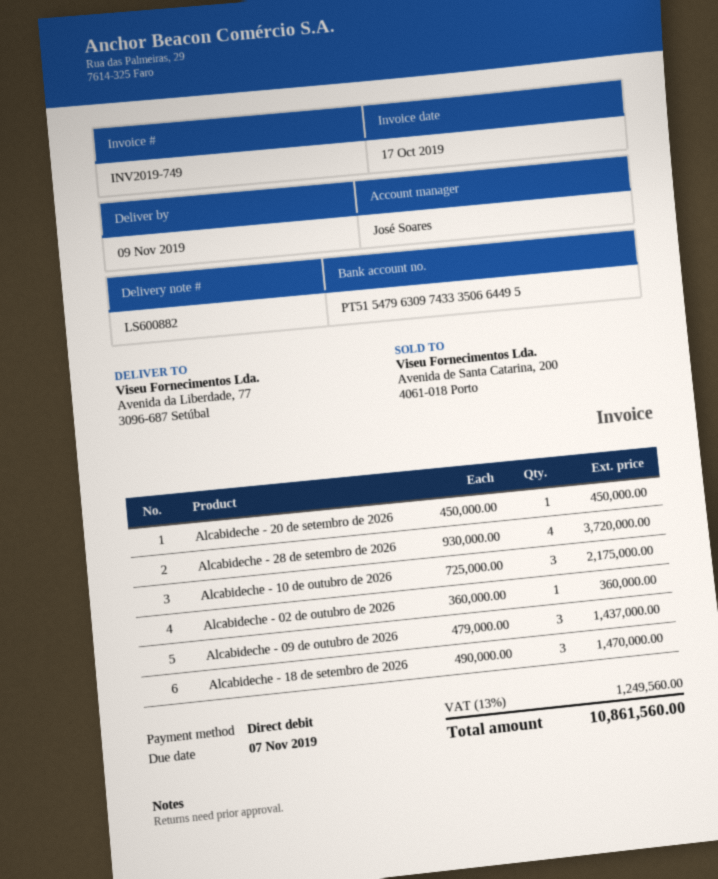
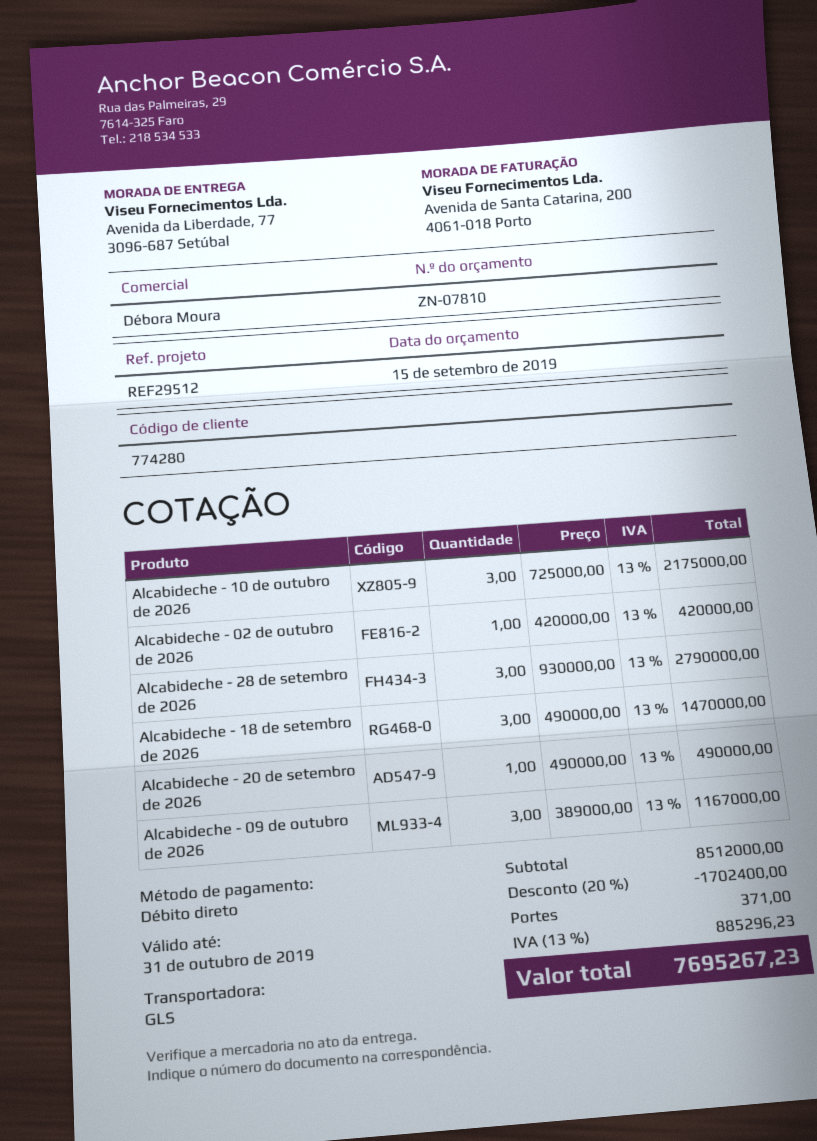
sales rep: José Soares -> Débora Moura
Alcabideche - 20 de setembro de 2026: 1 x 450000.00 = 450000.00 -> 1 x 490000.00 = 490000.00
Alcabideche - 28 de setembro de 2026: 4 x 930000.00 = 3720000.00 -> 3 x 930000.00 = 2790000.00
Alcabideche - 02 de outubro de 2026: 1 x 360000.00 = 360000.00 -> 1 x 420000.00 = 420000.00
Alcabideche - 09 de outubro de 2026: 3 x 479000.00 = 1437000.00 -> 3 x 389000.00 = 1167000.00
discount: none -> 20% = 1702400.00
shipping: none -> 371.00
tax: 13% = 1249560.00 -> 13% = 885296.23
total: 10861560.00 -> 7695267.23

